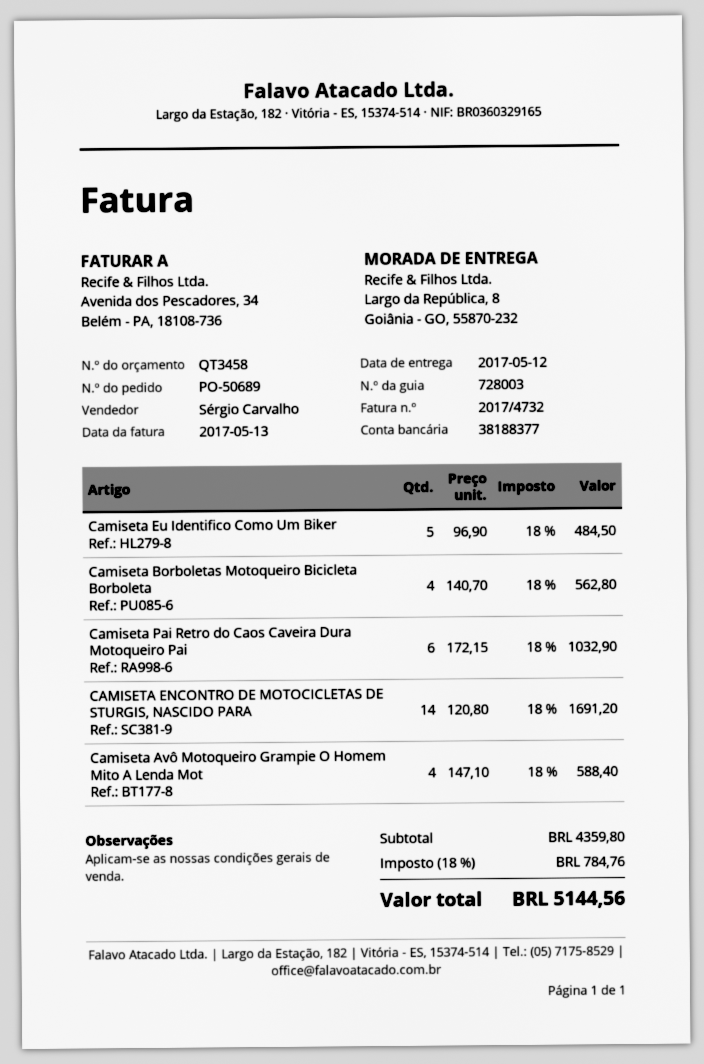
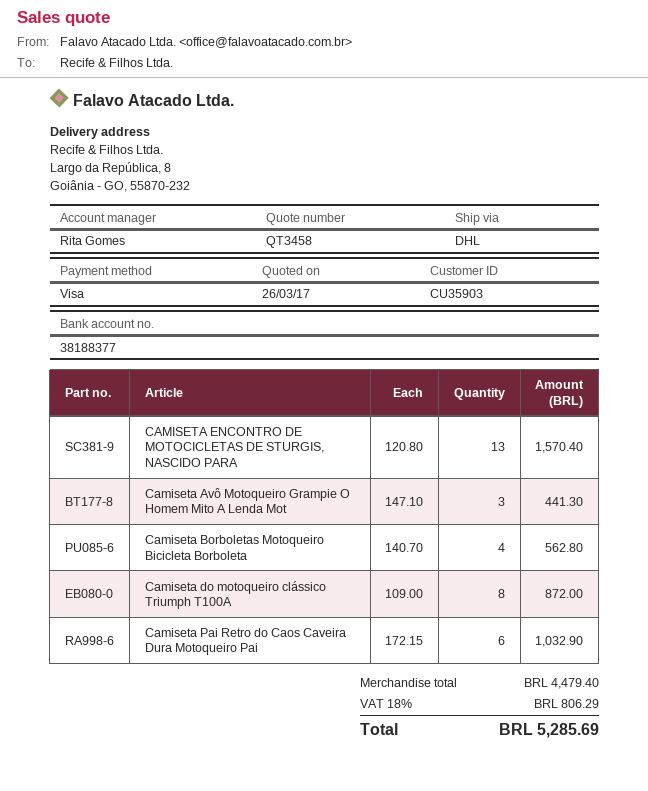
sales rep: Sérgio Carvalho -> Rita Gomes
Camiseta Eu Identifico Como Um Biker: 5 x 96.90 = 484.50 -> none
CAMISETA ENCONTRO DE MOTOCICLETAS DE STURGIS, NASCIDO PARA: 14 x 120.80 = 1691.20 -> 13 x 120.80 = 1570.40
Camiseta Avô Motoqueiro Grampie O Homem Mito A Lenda Mot: 4 x 147.10 = 588.40 -> 3 x 147.10 = 441.30
Camiseta do motoqueiro clássico Triumph T100A: none -> 8 x 109.00 = 872.00
subtotal: 4359.80 -> 4479.40
tax: 18% = 784.76 -> 18% = 806.29
total: 5144.56 -> 5285.69

